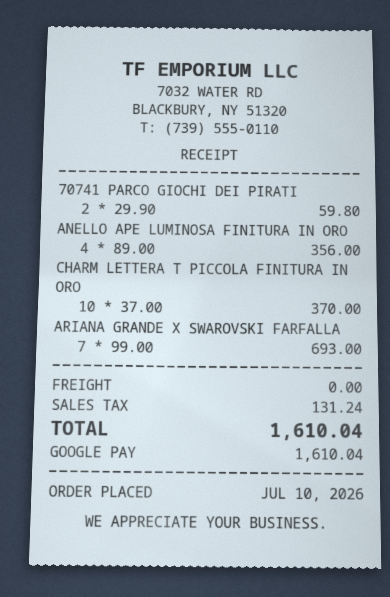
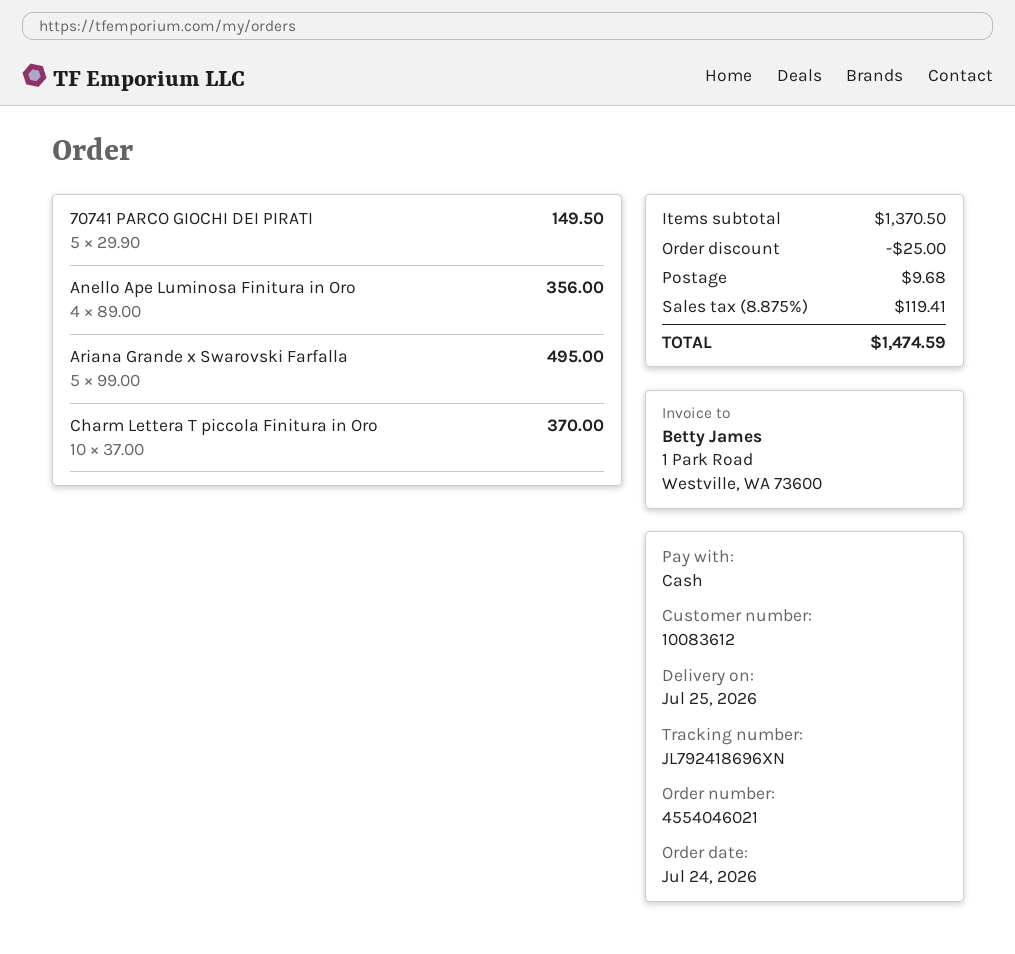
order date: 2026-07-10 -> 2026-07-24
payment method: Google Pay -> cash
70741 PARCO GIOCHI DEI PIRATI: 2 x 29.90 = 59.80 -> 5 x 29.90 = 149.50
ARIANA GRANDE X SWAROVSKI FARFALLA: 7 x 99.00 = 693.00 -> 5 x 99.00 = 495.00
discount: none -> 25.00
shipping: 0.00 -> 9.68
tax: 131.24 -> 119.41
total: 1610.04 -> 1474.59

